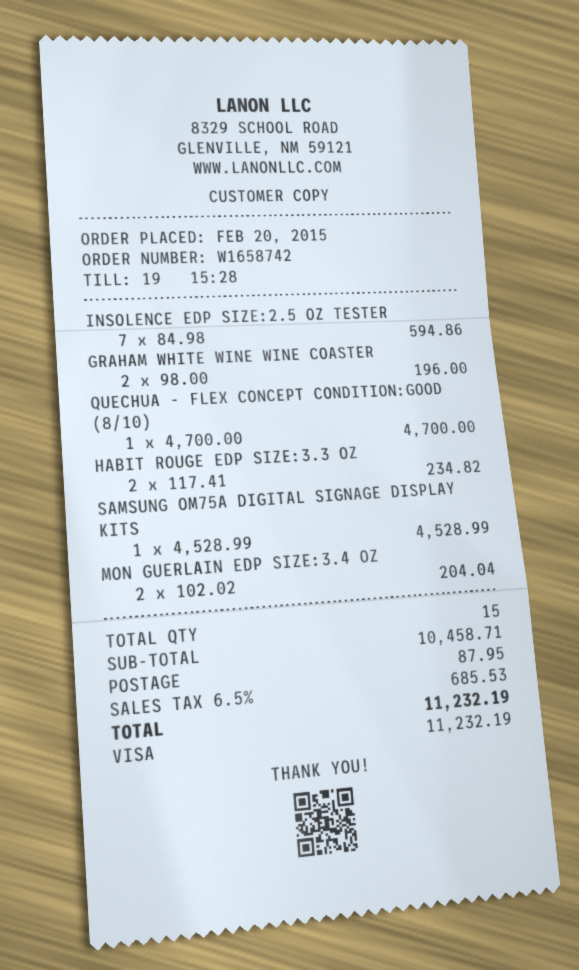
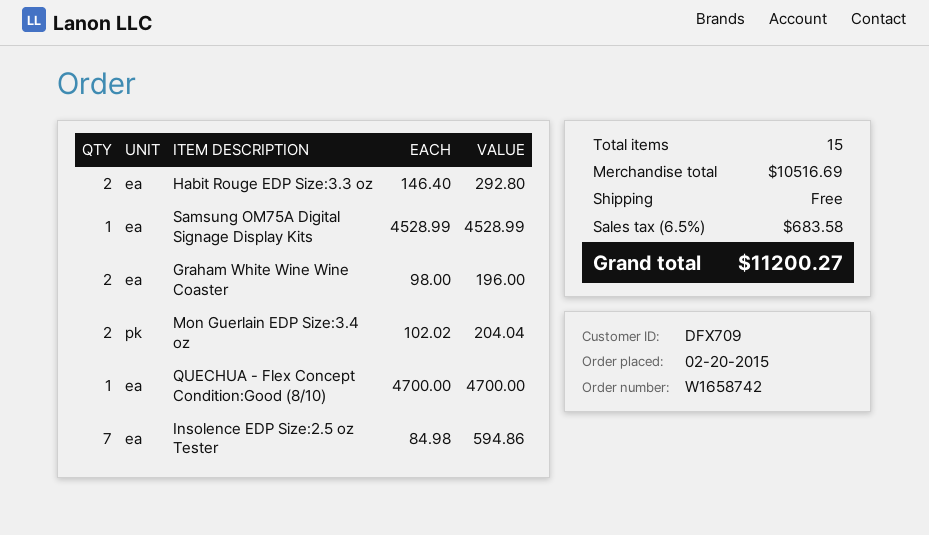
HABIT ROUGE EDP SIZE:3.3 OZ: 2 x 117.41 = 234.82 -> 2 x 146.40 = 292.80
subtotal: 10458.71 -> 10516.69
shipping: 87.95 -> 0.00
tax: 6.5% = 685.53 -> 6.5% = 683.58
total: 11232.19 -> 11200.27

